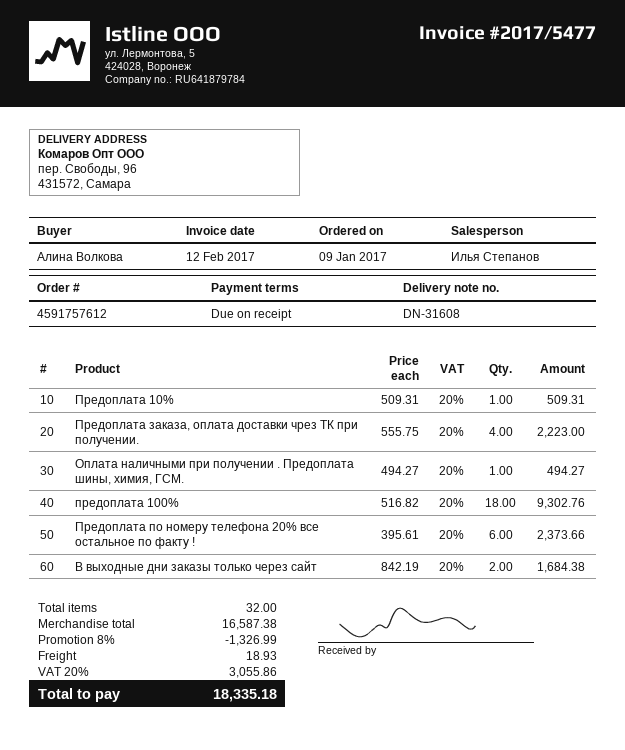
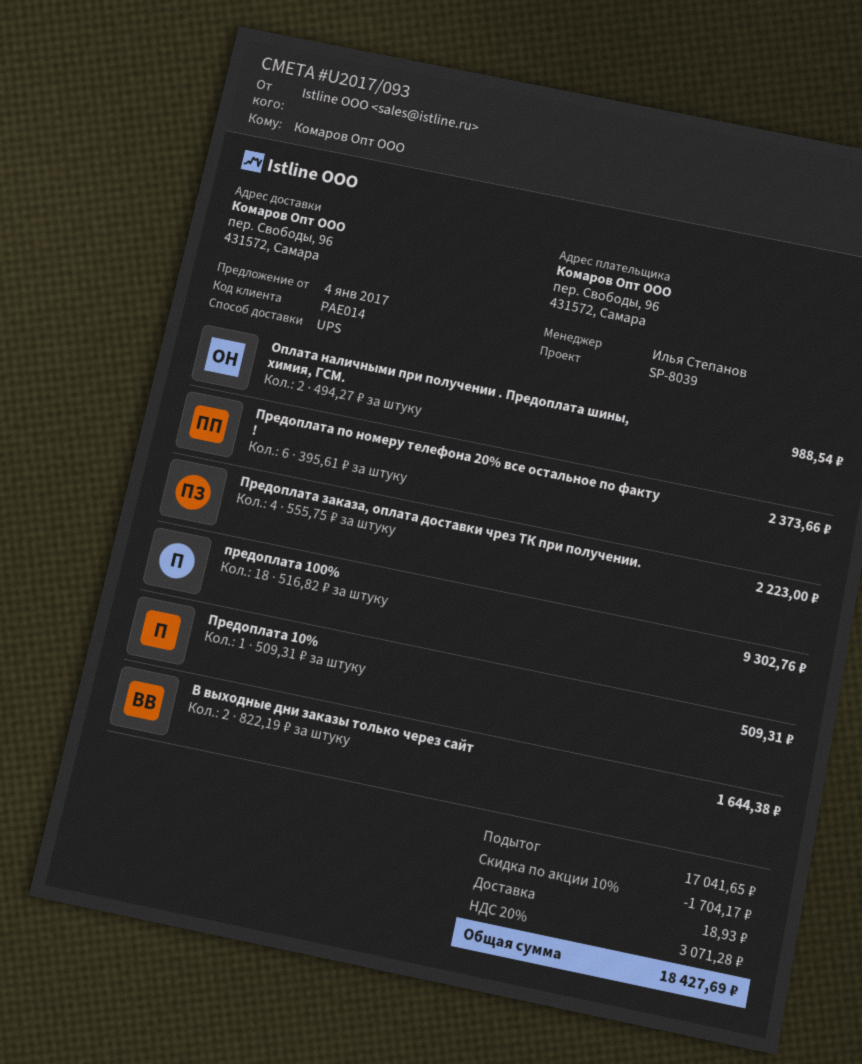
Оплата наличными при получении . Предоплата шины, химия, ГСМ.: 1 x 494.27 = 494.27 -> 2 x 494.27 = 988.54
В выходные дни заказы только через сайт: 2 x 842.19 = 1684.38 -> 2 x 822.19 = 1644.38
subtotal: 16587.38 -> 17041.65
discount: 8% = 1326.99 -> 10% = 1704.17
tax: 20% = 3055.86 -> 20% = 3071.28
total: 18335.18 -> 18427.69

